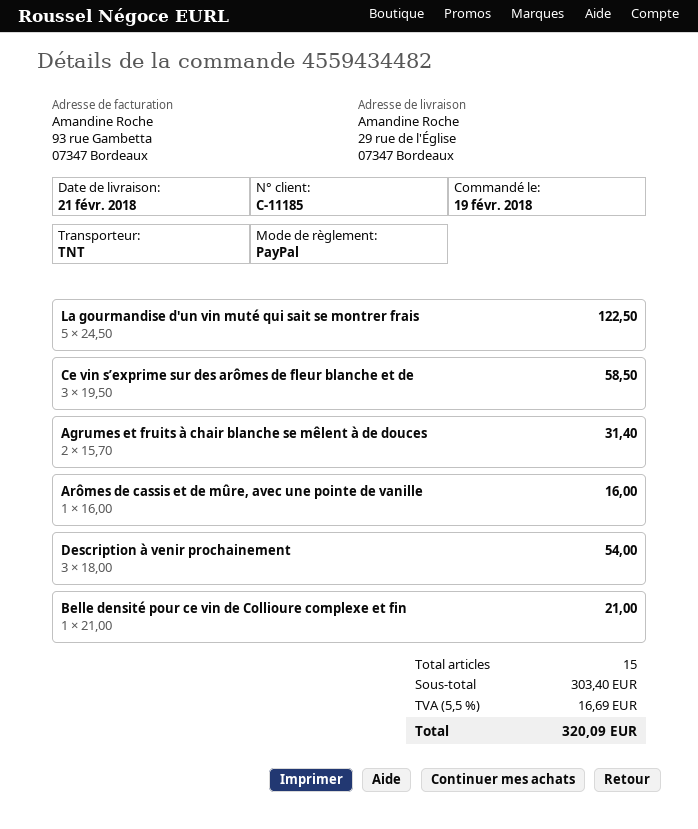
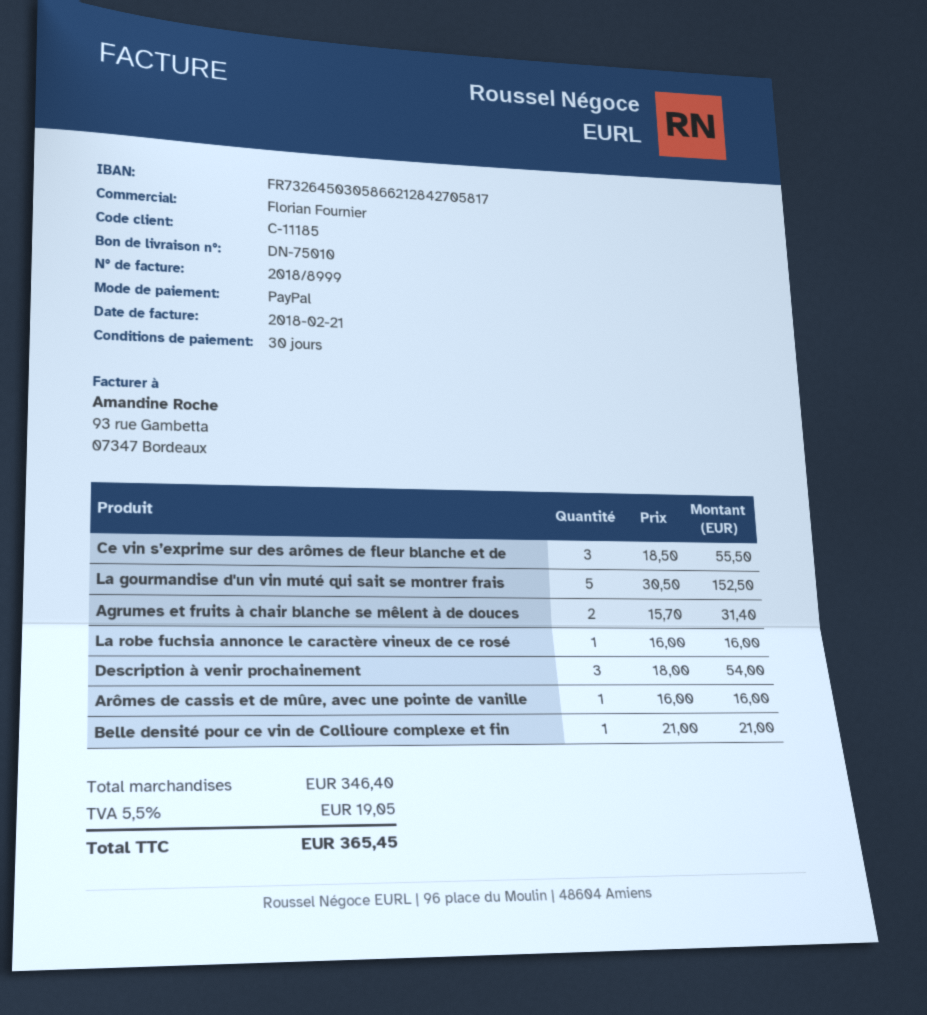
La gourmandise d'un vin muté qui sait se montrer frais: 5 x 24.50 = 122.50 -> 5 x 30.50 = 152.50
Ce vin s’exprime sur des arômes de fleur blanche et de: 3 x 19.50 = 58.50 -> 3 x 18.50 = 55.50
La robe fuchsia annonce le caractère vineux de ce rosé: none -> 1 x 16.00 = 16.00
subtotal: 303.40 -> 346.40
tax: 5.5% = 16.69 -> 5.5% = 19.05
total: 320.09 -> 365.45

